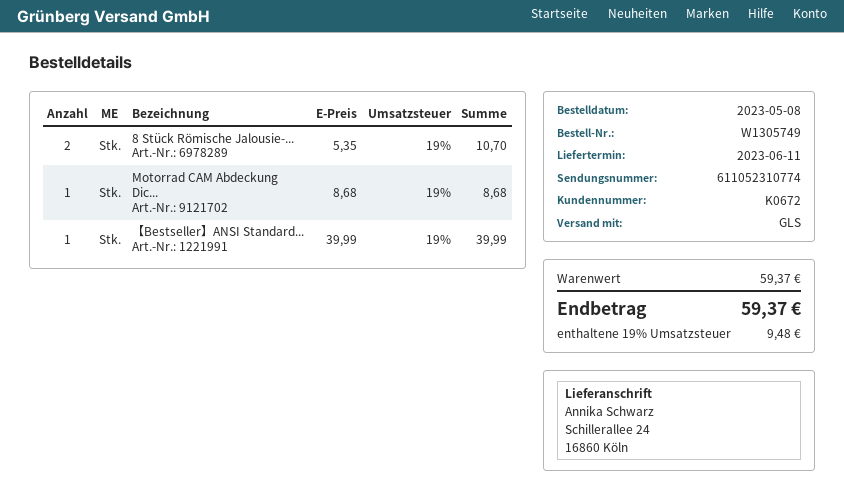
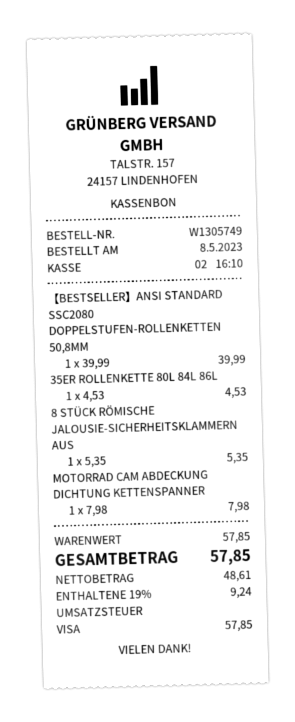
8 Stück Römische Jalousie-...: 2 x 5.35 = 10.70 -> 1 x 5.35 = 5.35
Motorrad CAM Abdeckung Dic...: 1 x 8.68 = 8.68 -> 1 x 7.98 = 7.98
35ER ROLLENKETTE 80L 84L 86L: none -> 1 x 4.53 = 4.53
subtotal: 59.37 -> 57.85
tax: 19% = 9.48 -> 19% = 9.24
total: 59.37 -> 57.85

